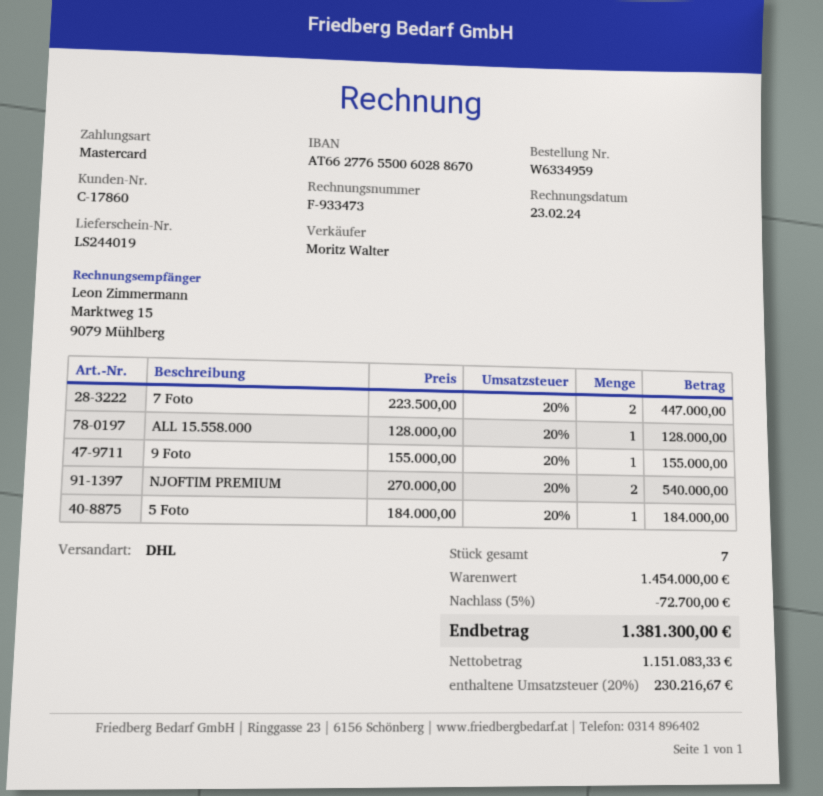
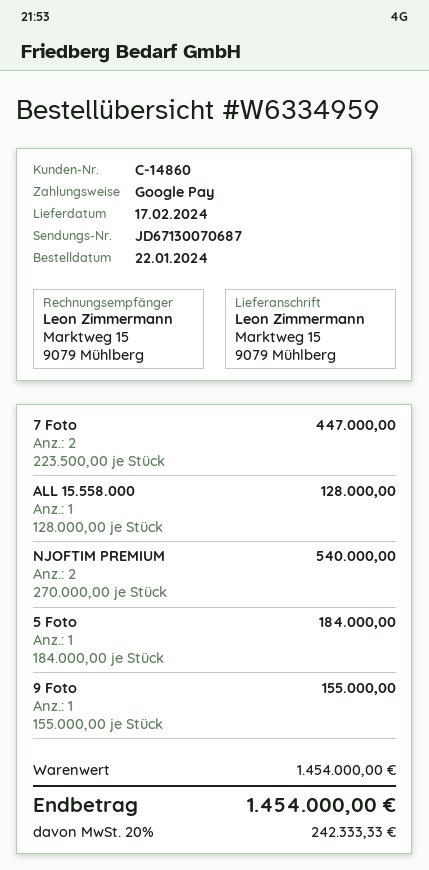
customer number: C-17860 -> C-14860
payment method: Mastercard -> Google Pay
discount: 5% = 72700.00 -> none
tax: 20% = 230216.67 -> 20% = 242333.33
total: 1381300.00 -> 1454000.00

